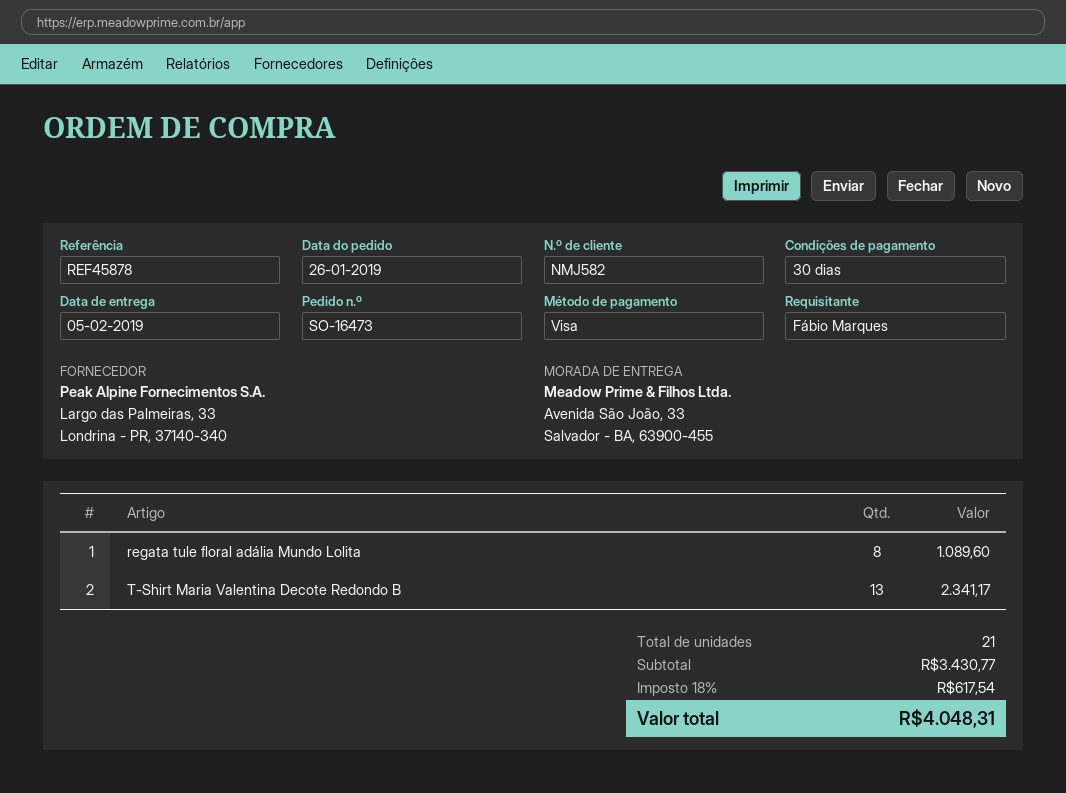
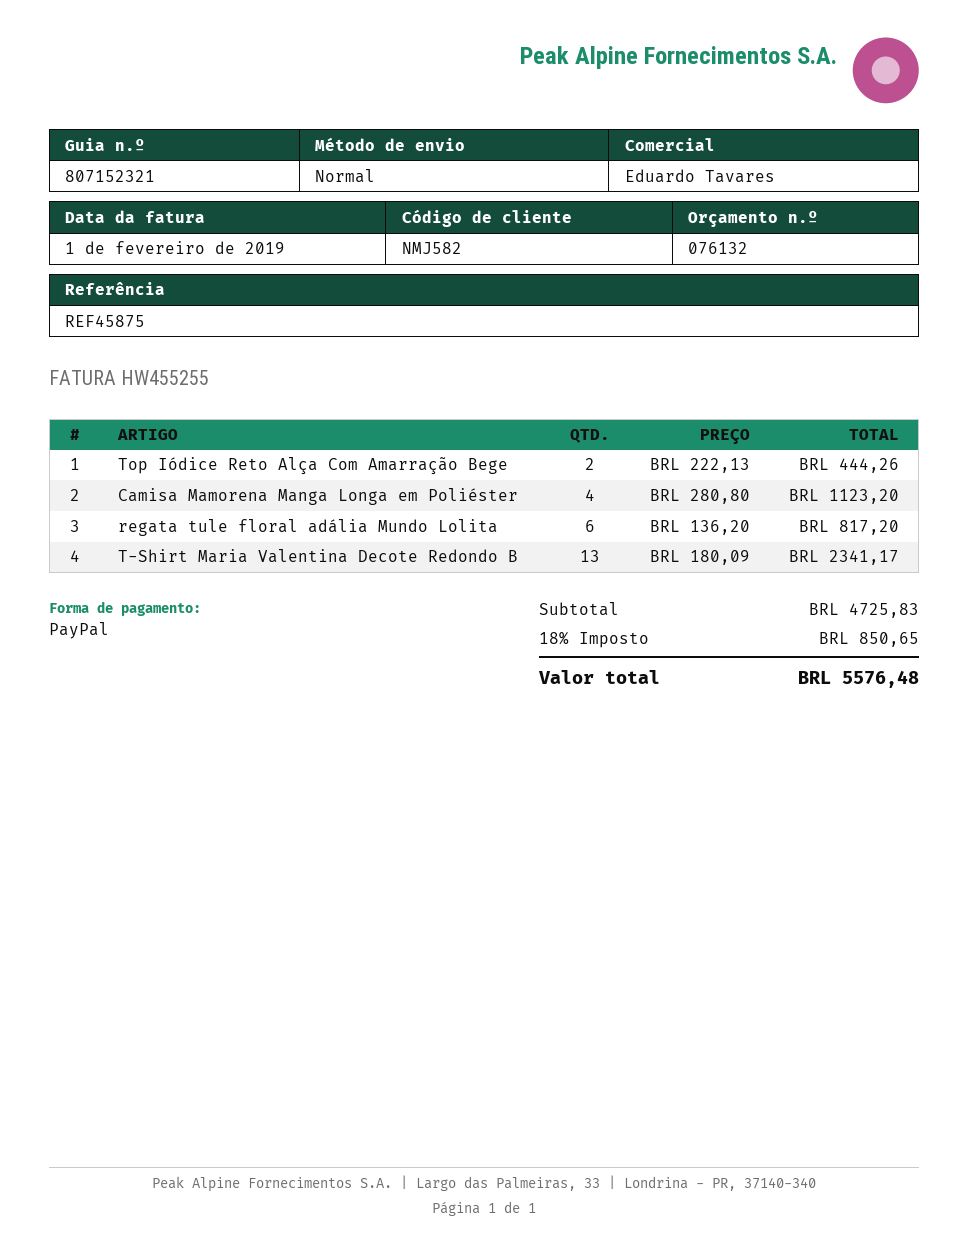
reference: REF45878 -> REF45875
payment method: Visa -> PayPal
regata tule floral adália Mundo Lolita: 8 for 1089.60 -> 6 for 817.20
Top Iódice Reto Alça Com Amarração Bege: none -> 2 for 444.26
Camisa Mamorena Manga Longa em Poliéster: none -> 4 for 1123.20
subtotal: 3430.77 -> 4725.83
tax: 18% = 617.54 -> 18% = 850.65
total: 4048.31 -> 5576.48

